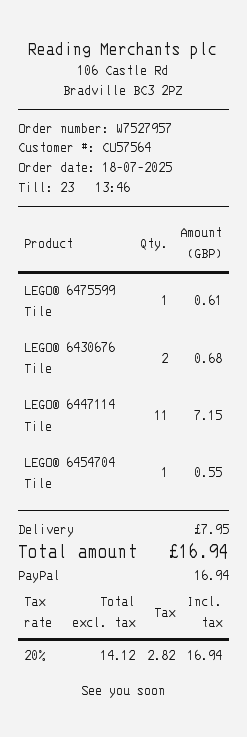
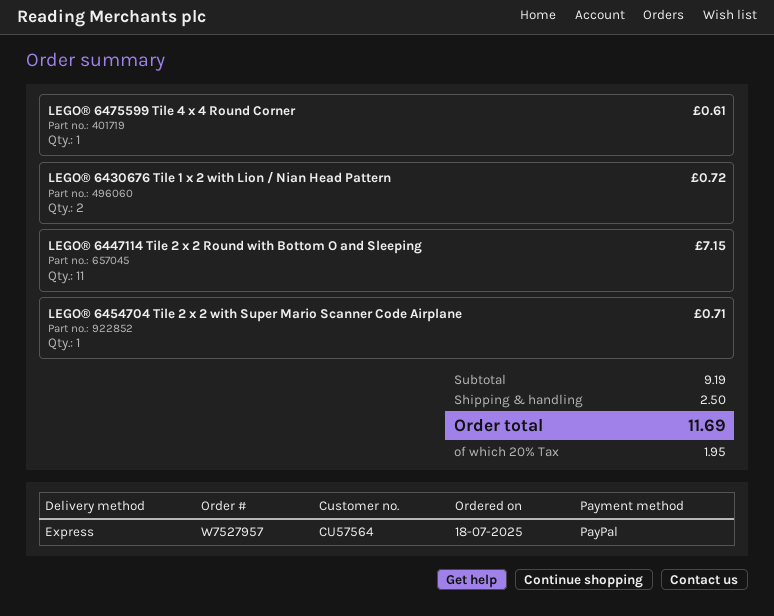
LEGO® 6430676 Tile: 2 for 0.68 -> 2 for 0.72
LEGO® 6454704 Tile: 1 for 0.55 -> 1 for 0.71
shipping: 7.95 -> 2.50
tax: 20% = 2.82 -> 20% = 1.95
total: 16.94 -> 11.69

